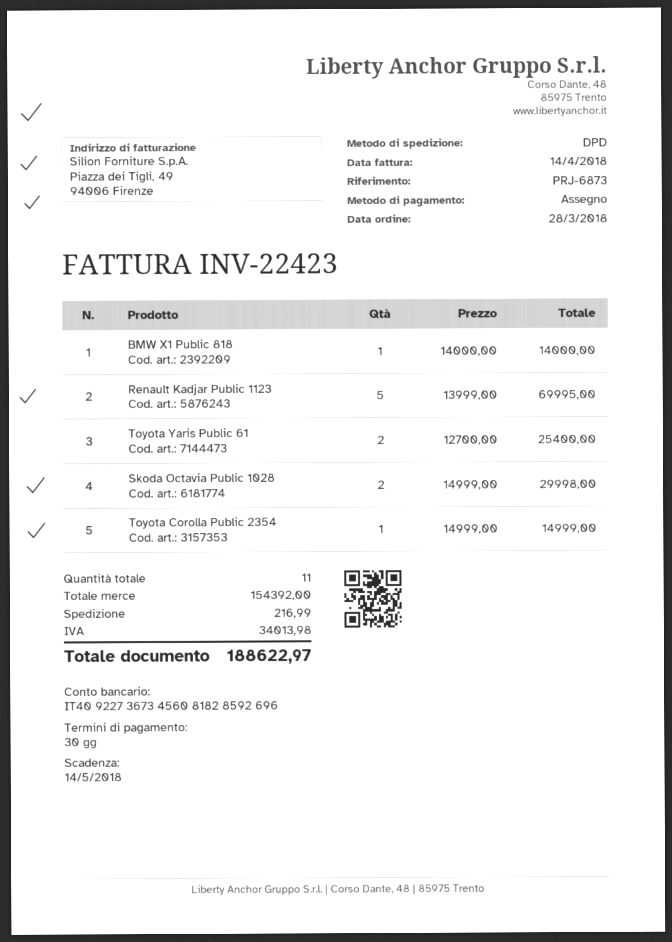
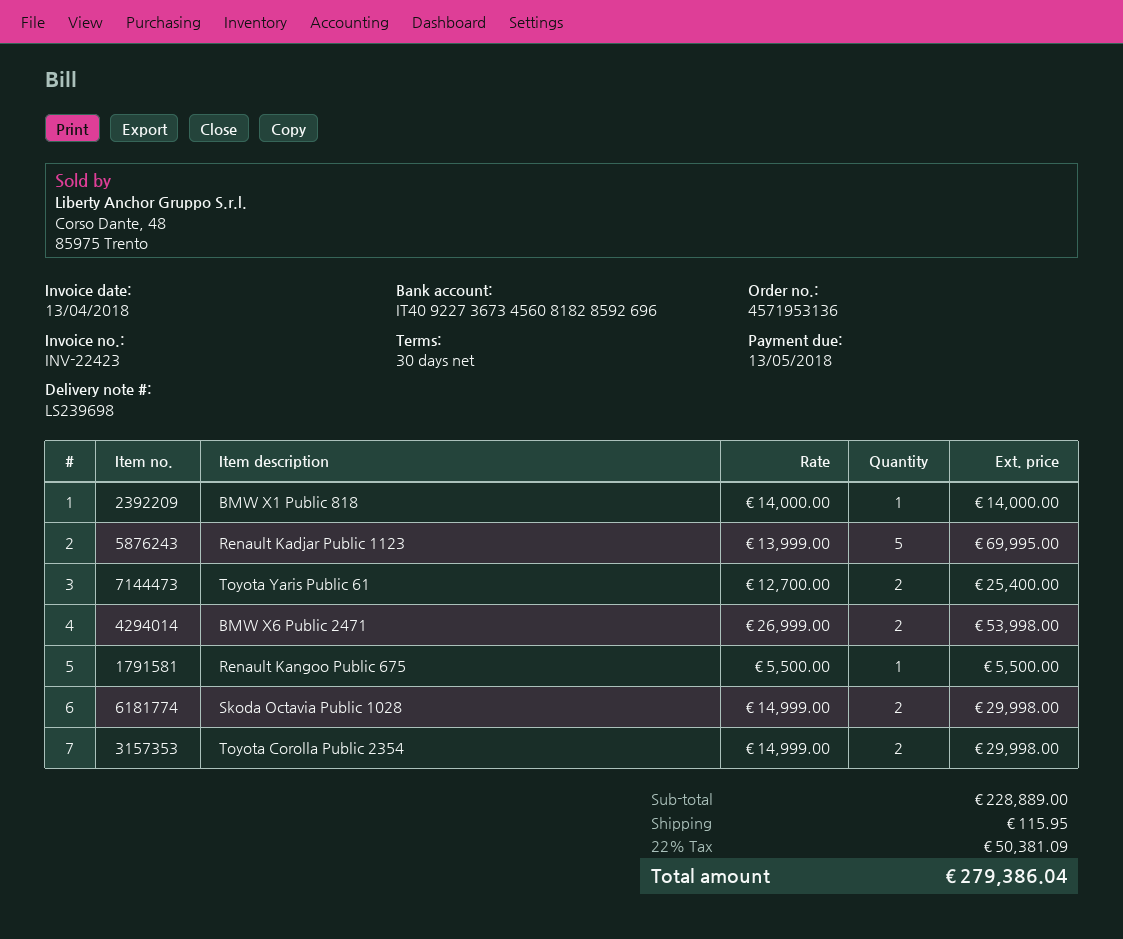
invoice date: 2018-04-14 -> 2018-04-13
due date: 2018-05-14 -> 2018-05-13
Toyota Corolla Public 2354: 1 x 14999.00 = 14999.00 -> 2 x 14999.00 = 29998.00
BMW X6 Public 2471: none -> 2 x 26999.00 = 53998.00
Renault Kangoo Public 675: none -> 1 x 5500.00 = 5500.00
subtotal: 154392.00 -> 228889.00
shipping: 216.99 -> 115.95
tax: 34013.98 -> 50381.09
total: 188622.97 -> 279386.04

